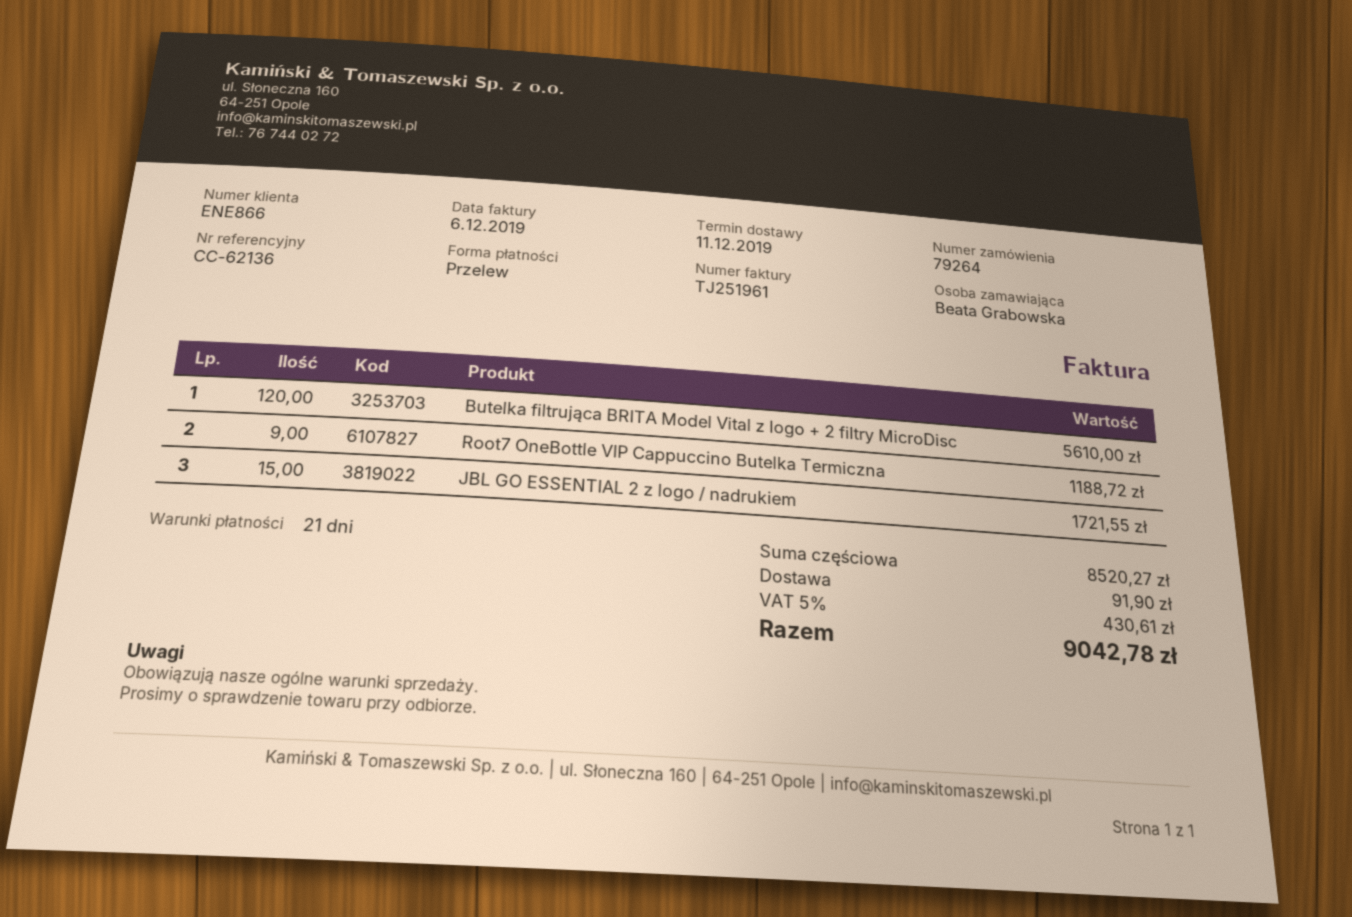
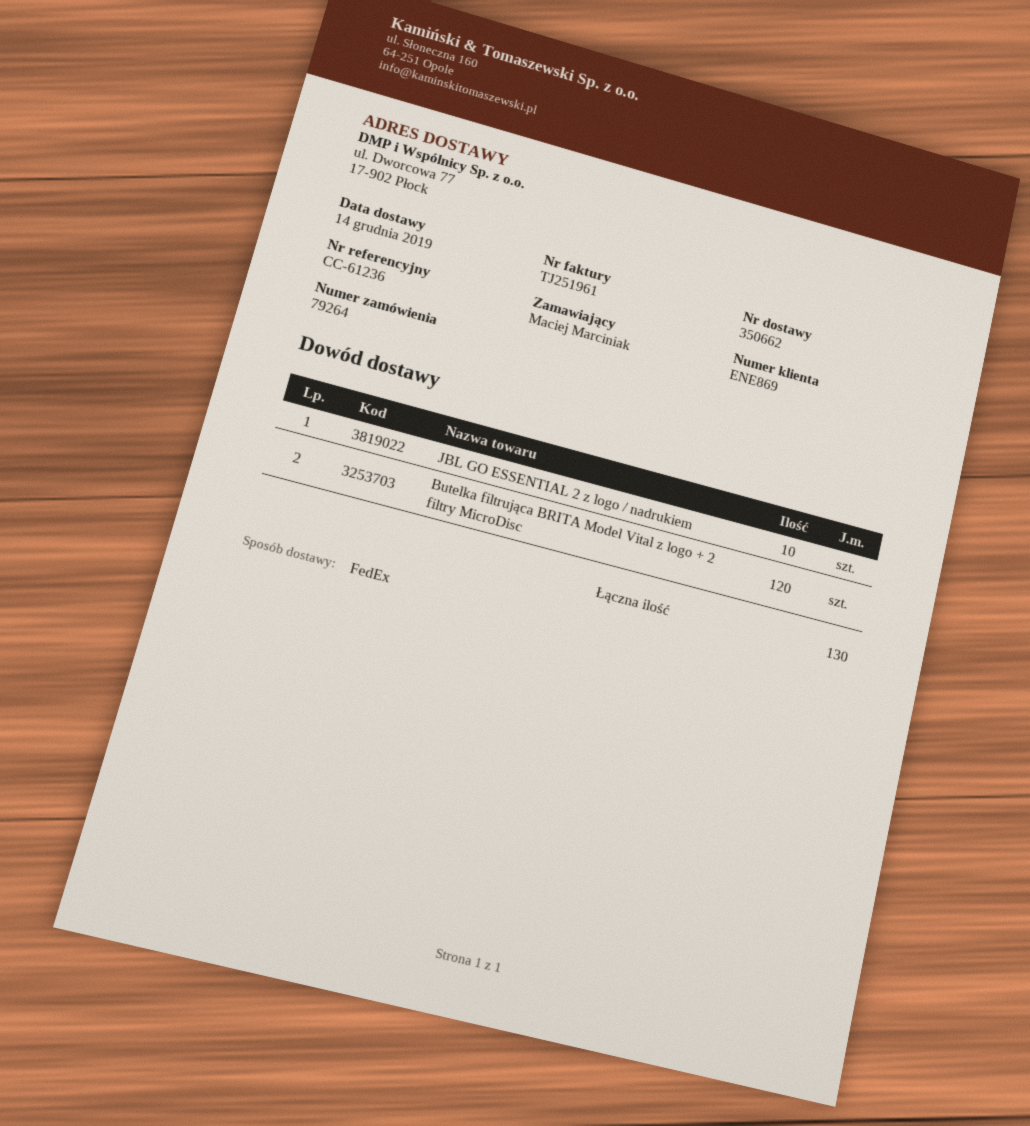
delivery date: 2019-12-11 -> 2019-12-14
customer number: ENE866 -> ENE869
reference: CC-62136 -> CC-61236
ordered by: Beata Grabowska -> Maciej Marciniak
Root7 OneBottle VIP Cappuccino Butelka Termiczna: 9 -> none
JBL GO ESSENTIAL 2 z logo / nadrukiem: 15 -> 10

